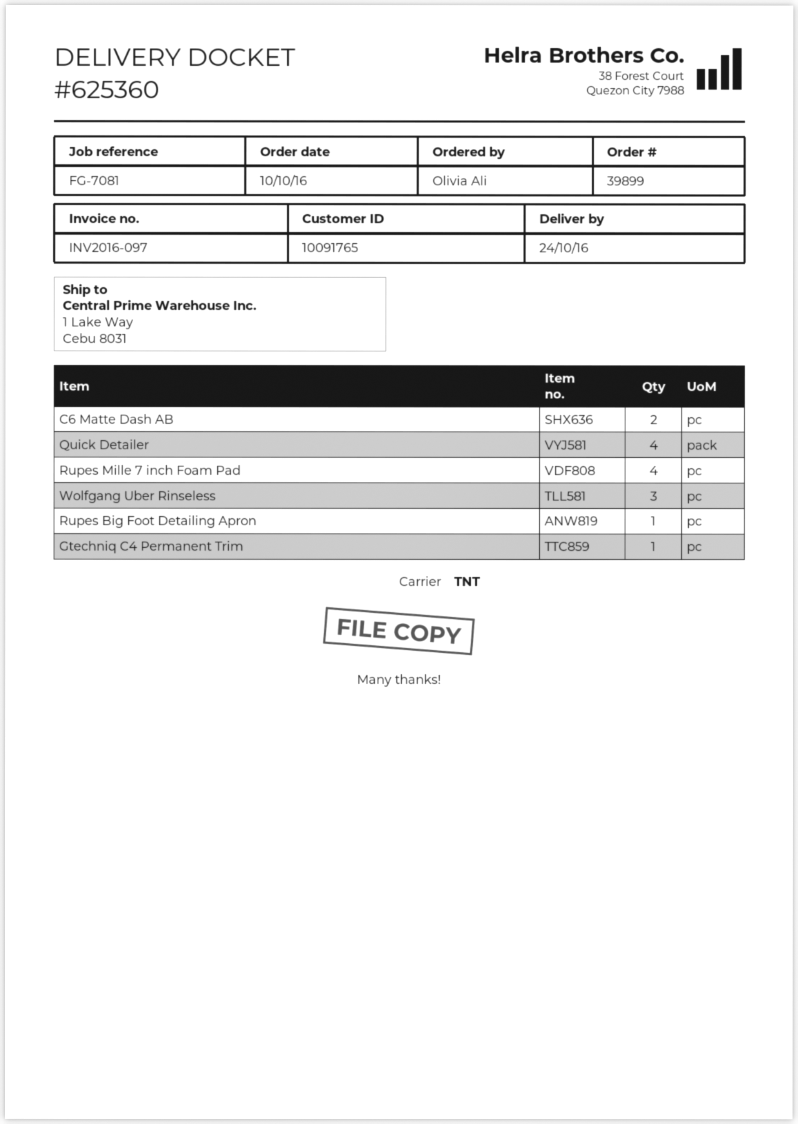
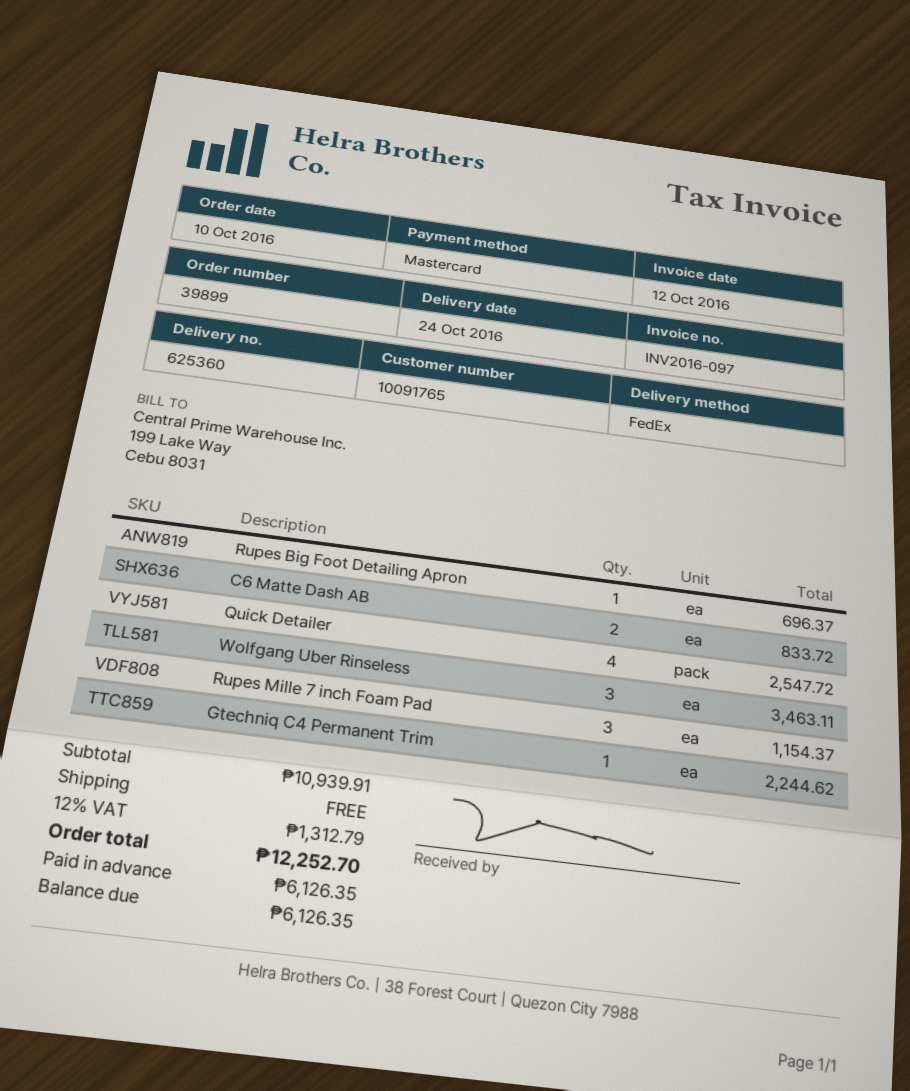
shipping method: TNT -> FedEx
Rupes Mille 7 inch Foam Pad: 4 -> 3

